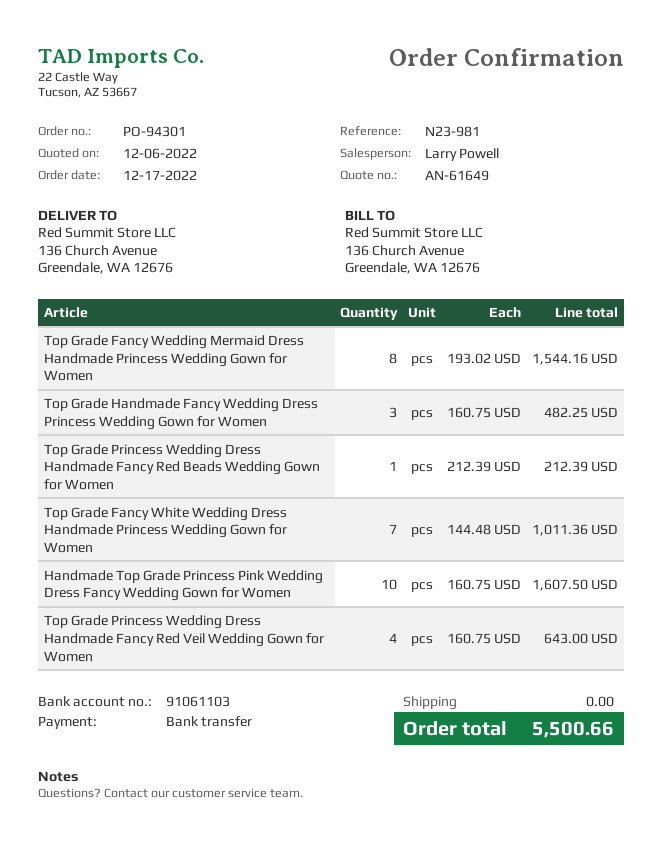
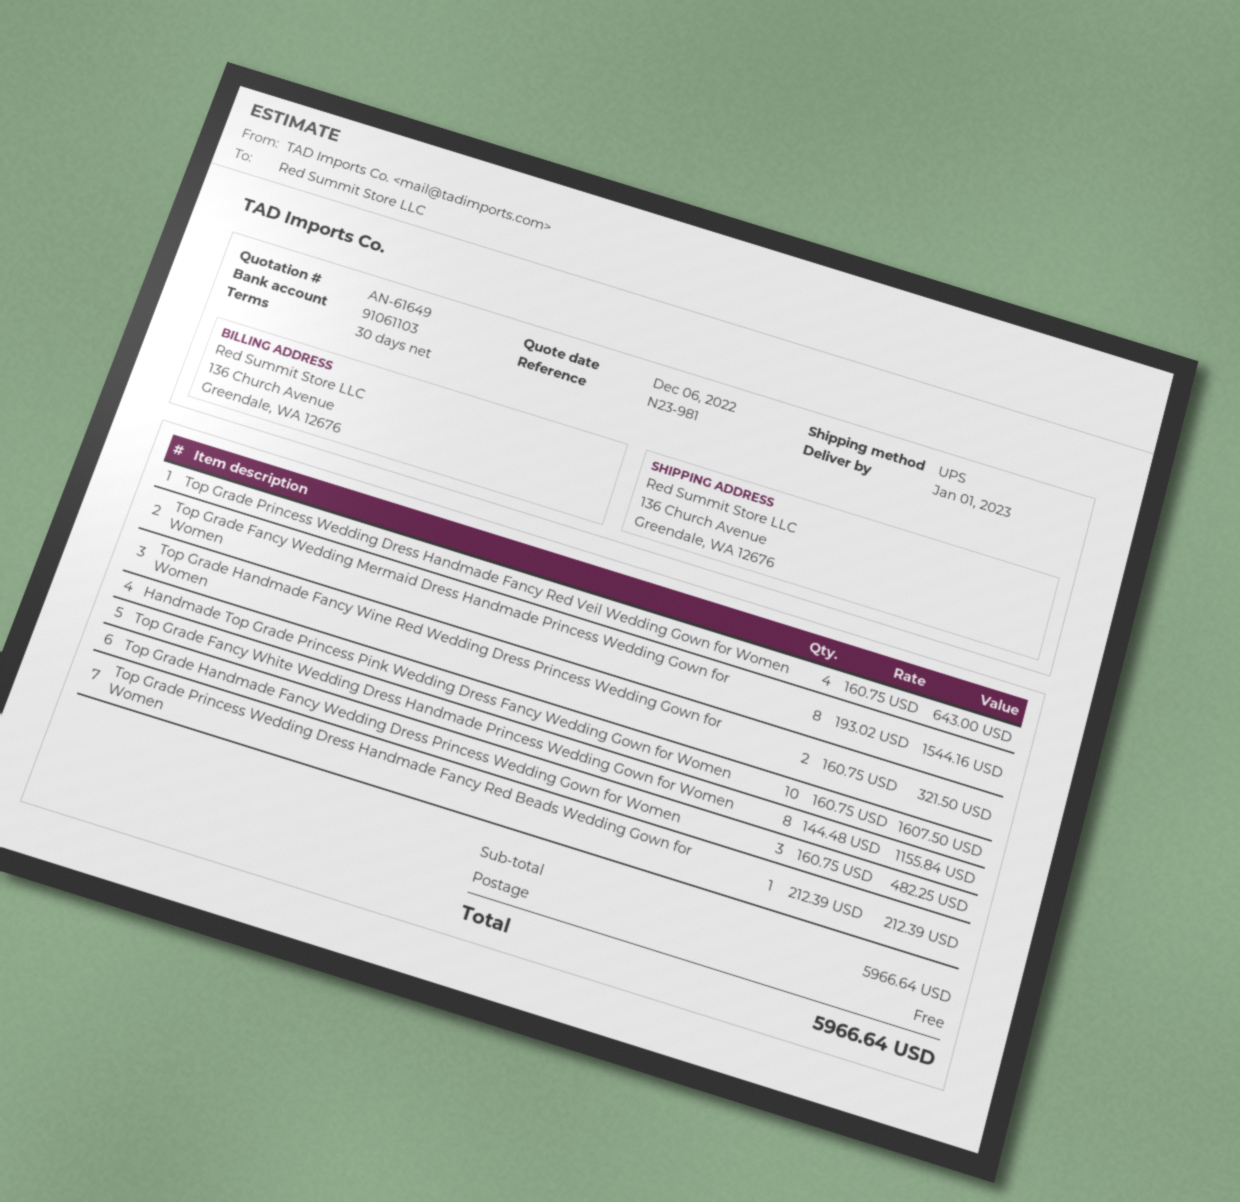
Top Grade Fancy White Wedding Dress Handmade Princess Wedding Gown for Women: 7 x 144.48 = 1011.36 -> 8 x 144.48 = 1155.84
Top Grade Handmade Fancy Wine Red Wedding Dress Princess Wedding Gown for Women: none -> 2 x 160.75 = 321.50
total: 5500.66 -> 5966.64

